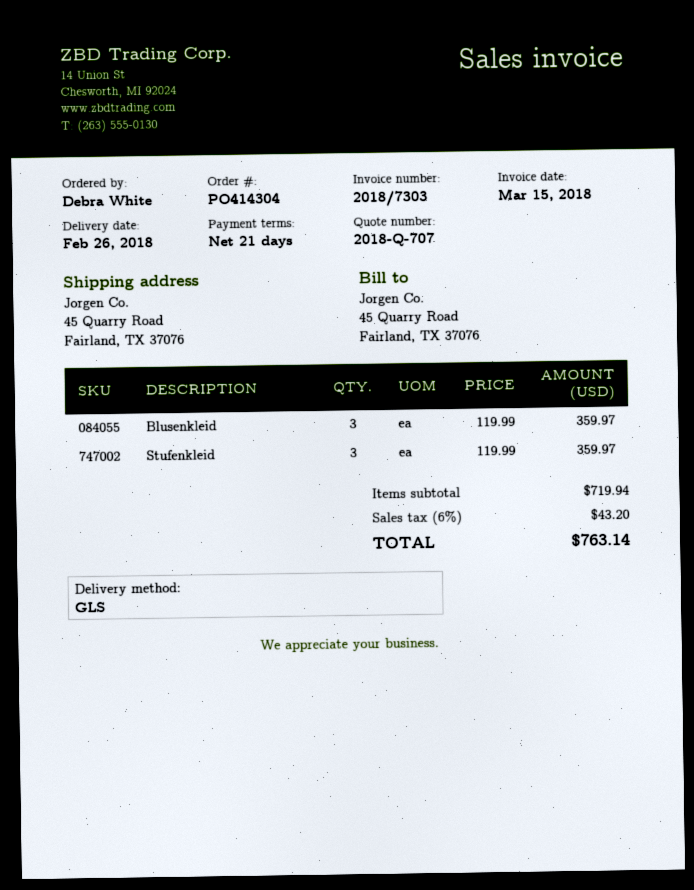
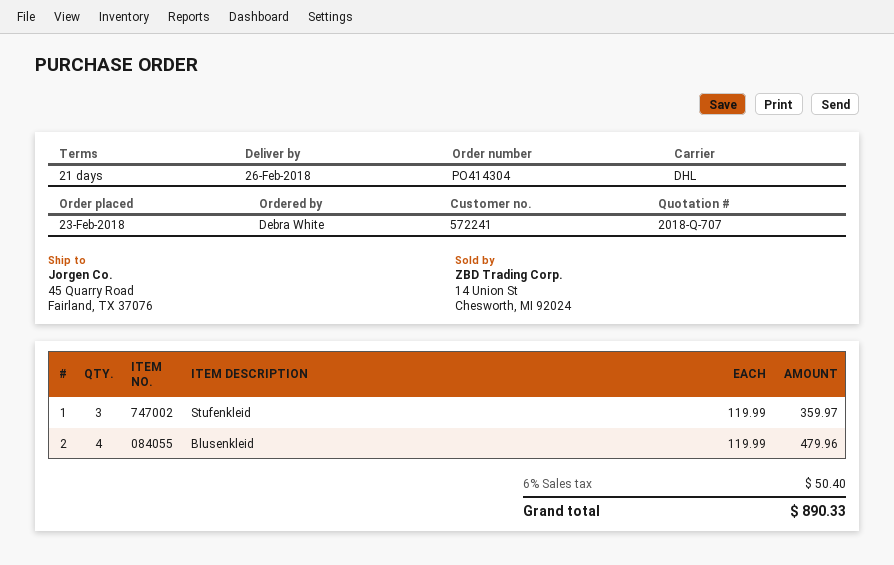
shipping method: GLS -> DHL
Blusenkleid: 3 x 119.99 = 359.97 -> 4 x 119.99 = 479.96
tax: 6% = 43.20 -> 6% = 50.40
total: 763.14 -> 890.33

